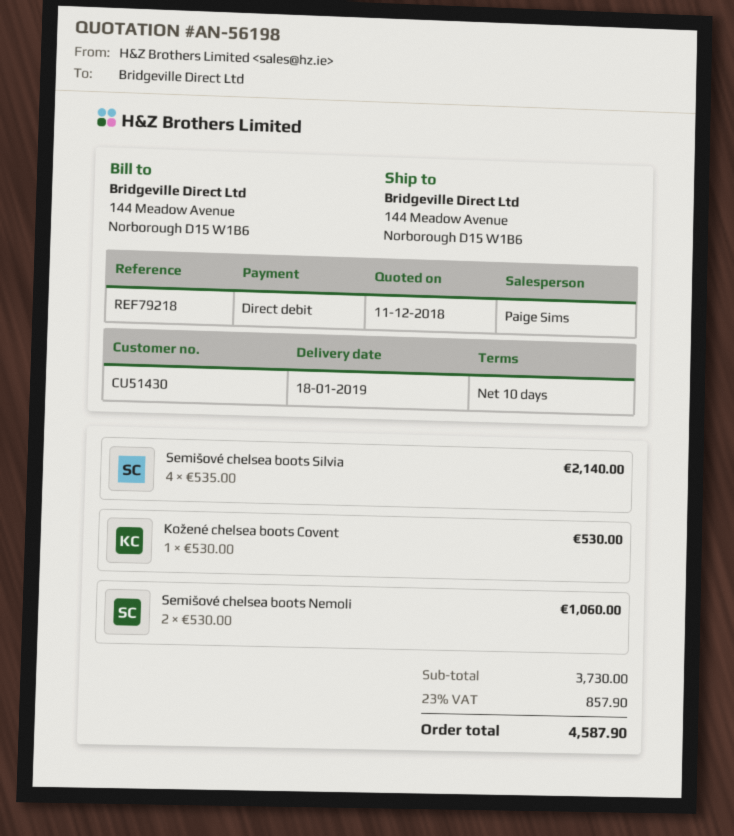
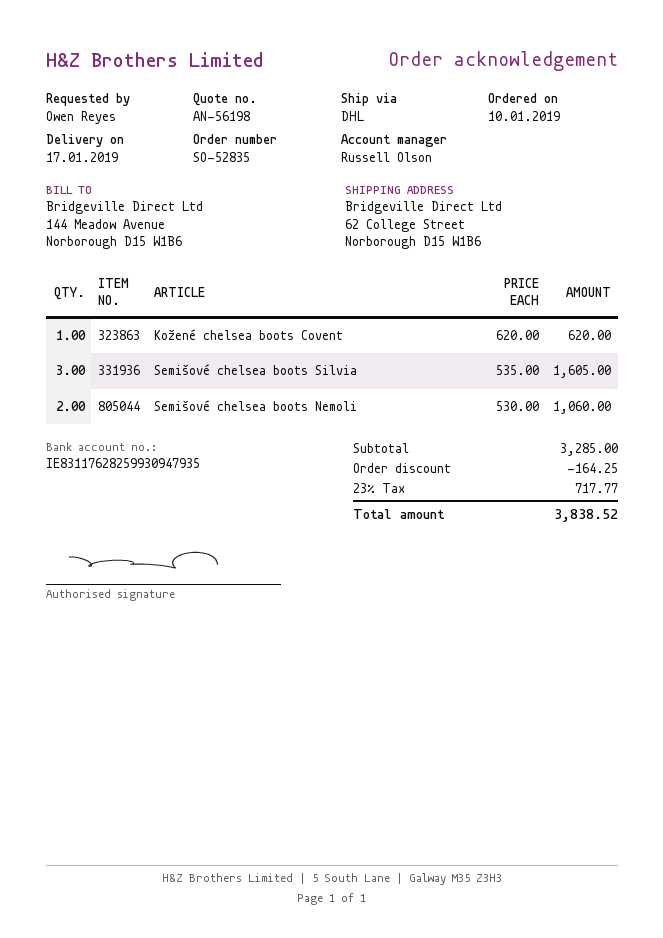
delivery date: 2019-01-18 -> 2019-01-17
sales rep: Paige Sims -> Russell Olson
ship to: 144 Meadow Avenue, Norborough D15 W1B6 -> 62 College Street, Norborough D15 W1B6
Semišové chelsea boots Silvia: 4 x 535.00 = 2140.00 -> 3 x 535.00 = 1605.00
Kožené chelsea boots Covent: 1 x 530.00 = 530.00 -> 1 x 620.00 = 620.00
subtotal: 3730.00 -> 3285.00
discount: none -> 164.25
tax: 23% = 857.90 -> 23% = 717.77
total: 4587.90 -> 3838.52

